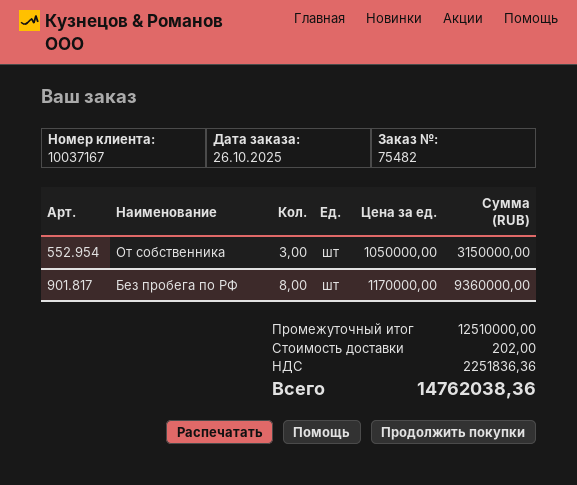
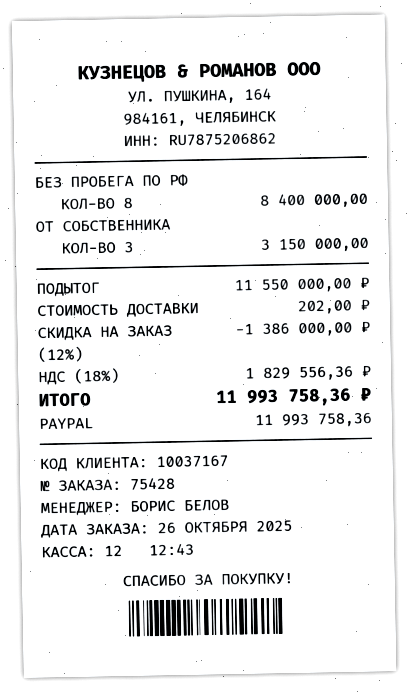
order number: 75482 -> 75428
Без пробега по РФ: 8 for 9360000.00 -> 8 for 8400000.00
subtotal: 12510000.00 -> 11550000.00
discount: none -> 12% = 1386000.00
tax: 2251836.36 -> 1829556.36
total: 14762038.36 -> 11993758.36

